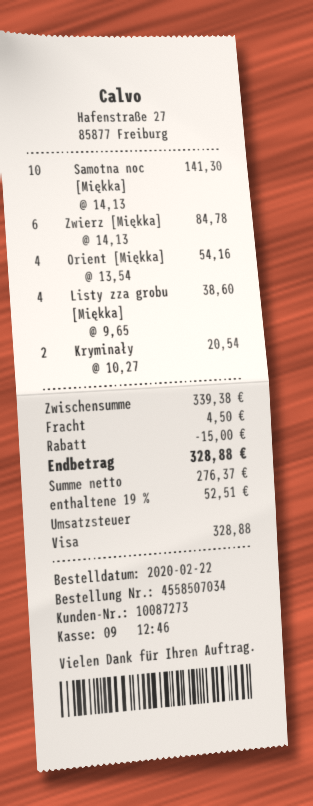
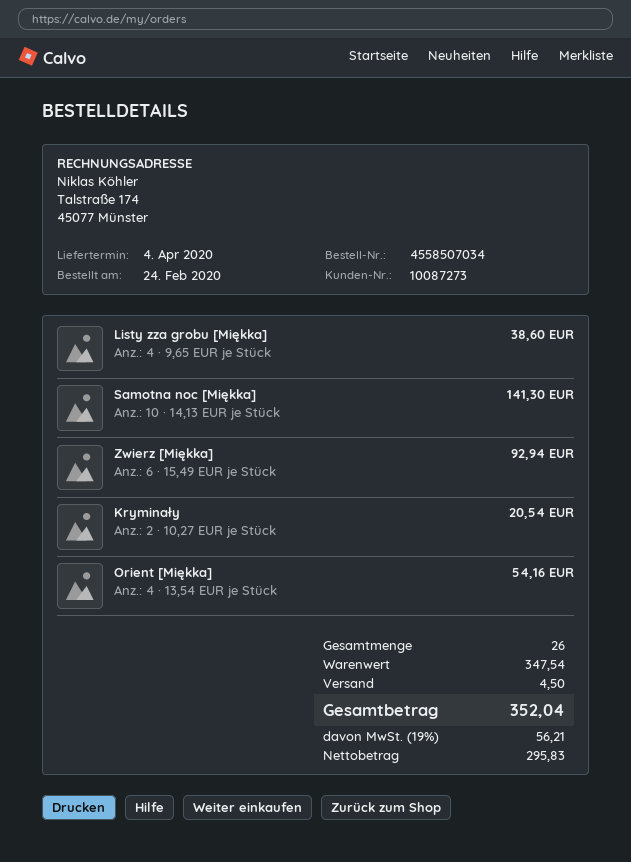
order date: 2020-02-22 -> 2020-02-24
Zwierz [Miękka]: 6 x 14.13 = 84.78 -> 6 x 15.49 = 92.94
subtotal: 339.38 -> 347.54
discount: 15.00 -> none
net: 276.37 -> 295.83
tax: 19% = 52.51 -> 19% = 56.21
total: 328.88 -> 352.04

